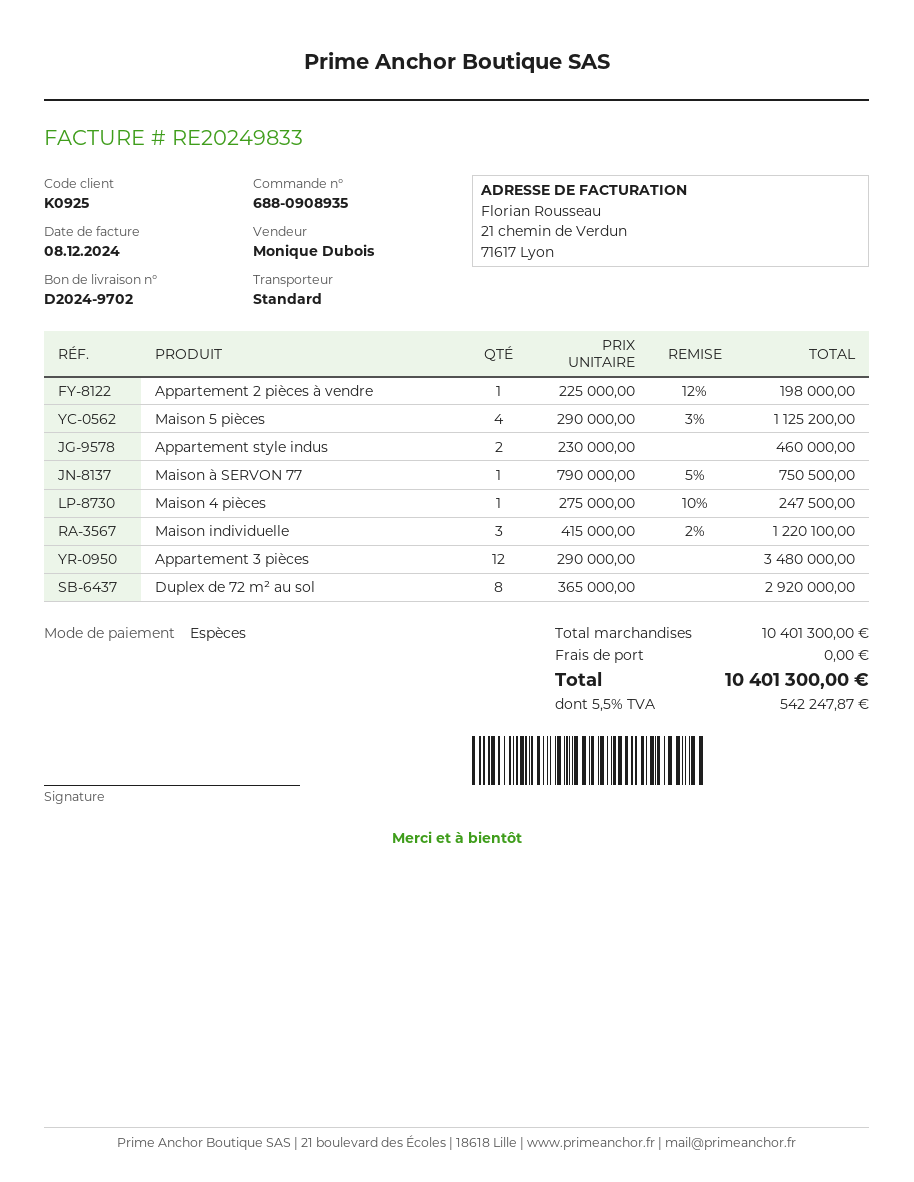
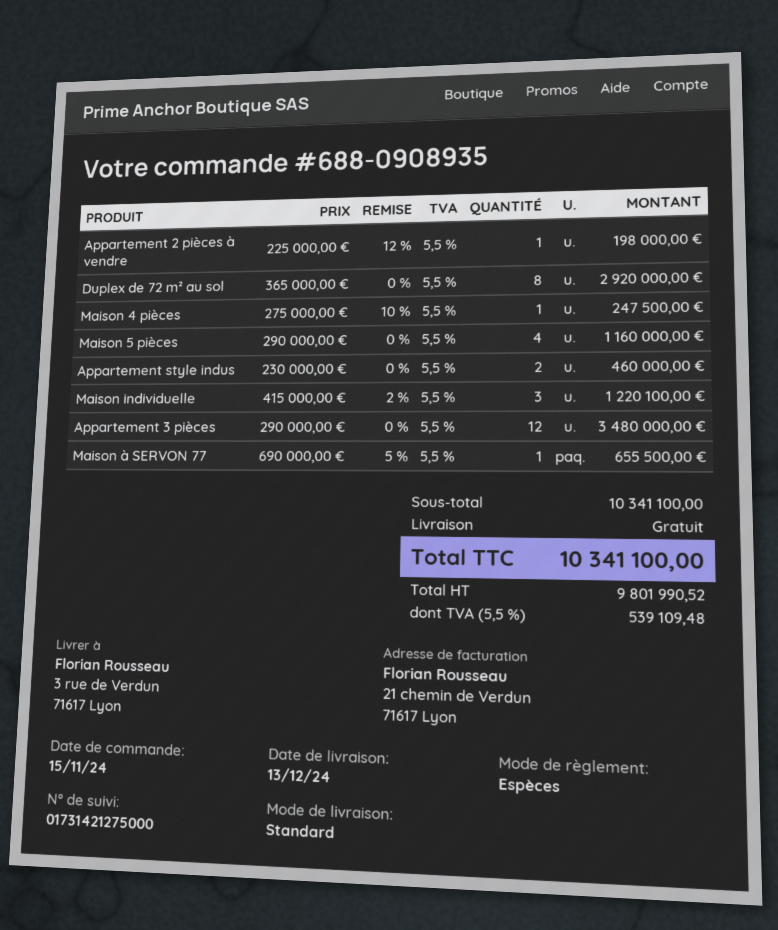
Maison 5 pièces: 4 x 290000.00 - 3% = 1125200.00 -> 4 x 290000.00 = 1160000.00
Maison à SERVON 77: 1 x 790000.00 - 5% = 750500.00 -> 1 x 690000.00 - 5% = 655500.00
subtotal: 10401300.00 -> 10341100.00
tax: 5.5% = 542247.87 -> 5.5% = 539109.48
total: 10401300.00 -> 10341100.00

